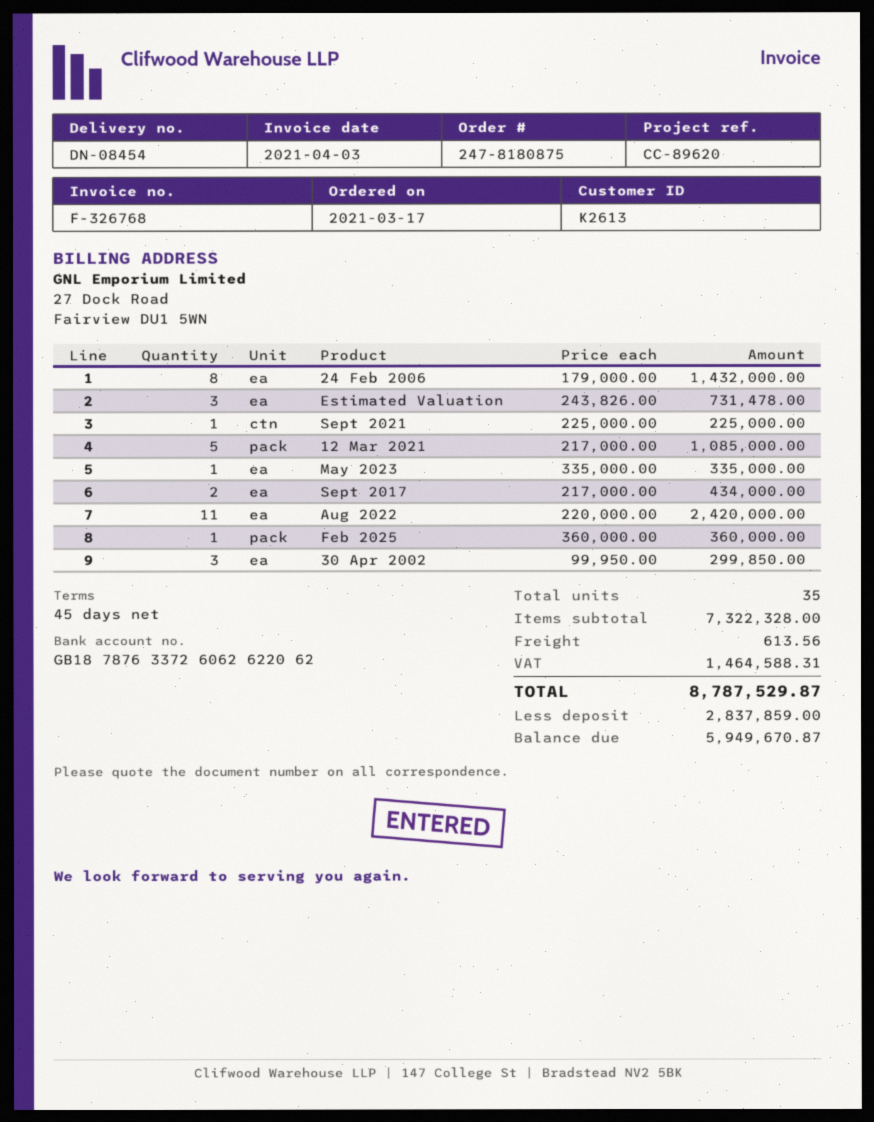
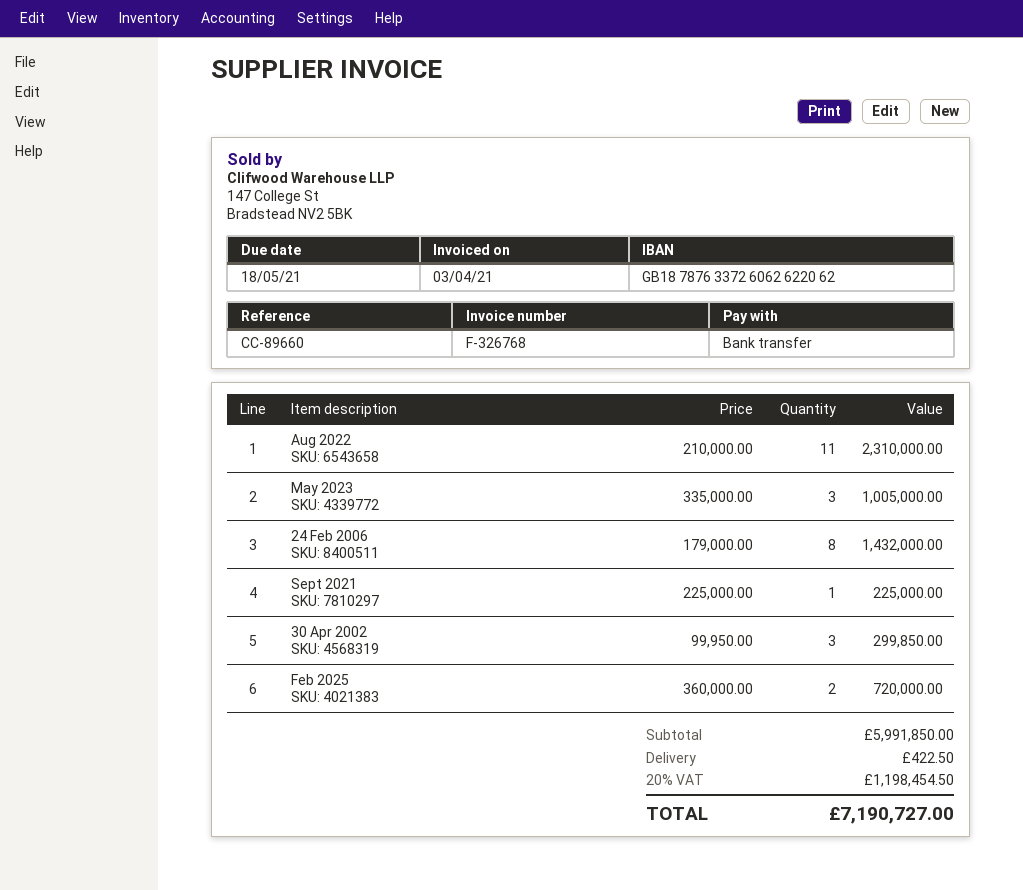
reference: CC-89620 -> CC-89660
Estimated Valuation: 3 x 243826.00 = 731478.00 -> none
12 Mar 2021: 5 x 217000.00 = 1085000.00 -> none
May 2023: 1 x 335000.00 = 335000.00 -> 3 x 335000.00 = 1005000.00
Sept 2017: 2 x 217000.00 = 434000.00 -> none
Aug 2022: 11 x 220000.00 = 2420000.00 -> 11 x 210000.00 = 2310000.00
Feb 2025: 1 x 360000.00 = 360000.00 -> 2 x 360000.00 = 720000.00
subtotal: 7322328.00 -> 5991850.00
shipping: 613.56 -> 422.50
tax: 1464588.31 -> 1198454.50
total: 8787529.87 -> 7190727.00

